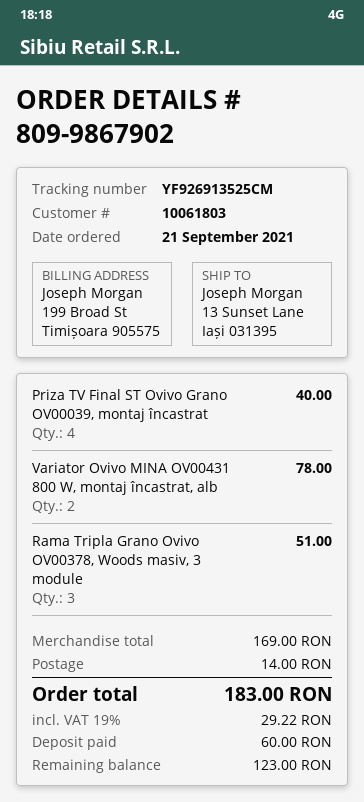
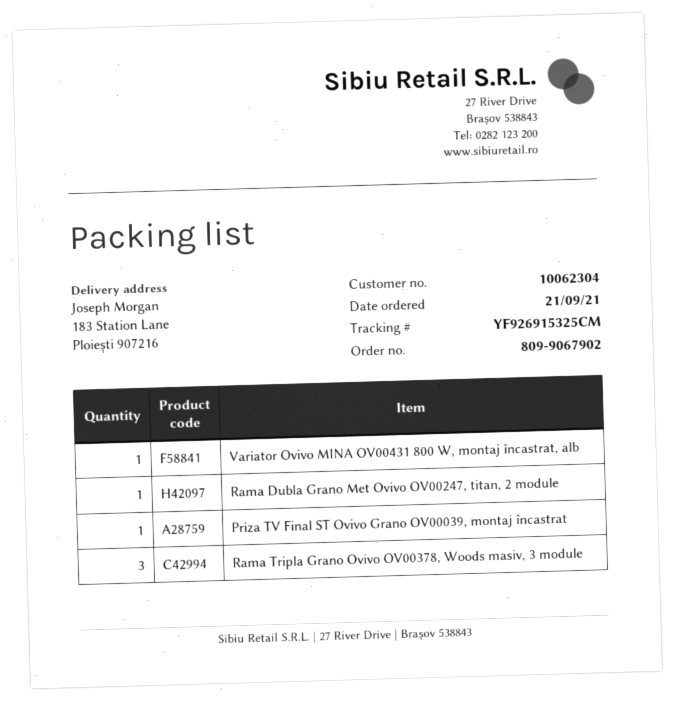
order number: 809-9867902 -> 809-9067902
customer number: 10061803 -> 10062304
tracking number: YF926913525CM -> YF926915325CM
ship to: 13 Sunset Lane, Iași 031395 -> 183 Station Lane, Ploiești 907216
Priza TV Final ST Ovivo Grano OV00039, montaj încastrat: 4 -> 1
Variator Ovivo MINA OV00431 800 W, montaj încastrat, alb: 2 -> 1
Rama Dubla Grano Met Ovivo OV00247, titan, 2 module: none -> 1

